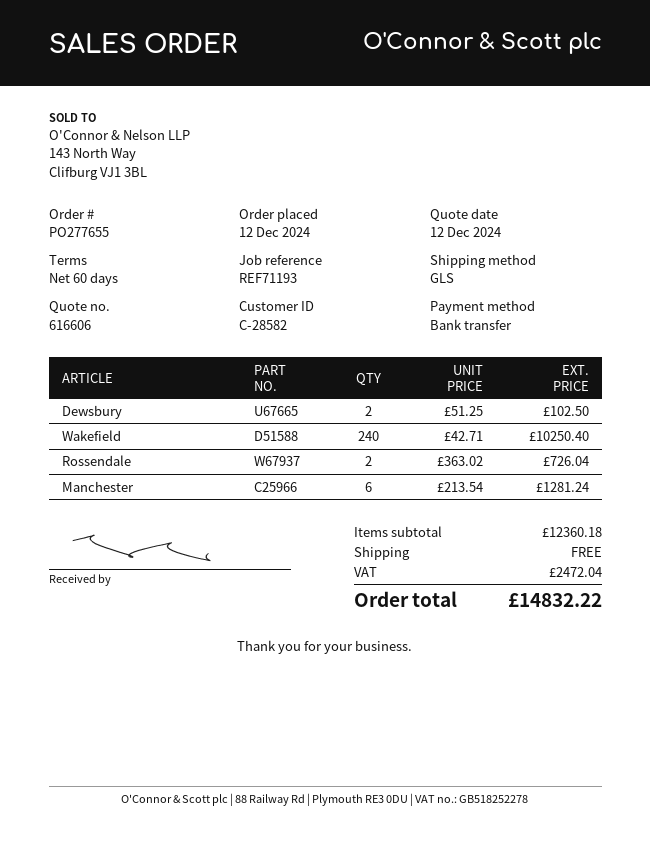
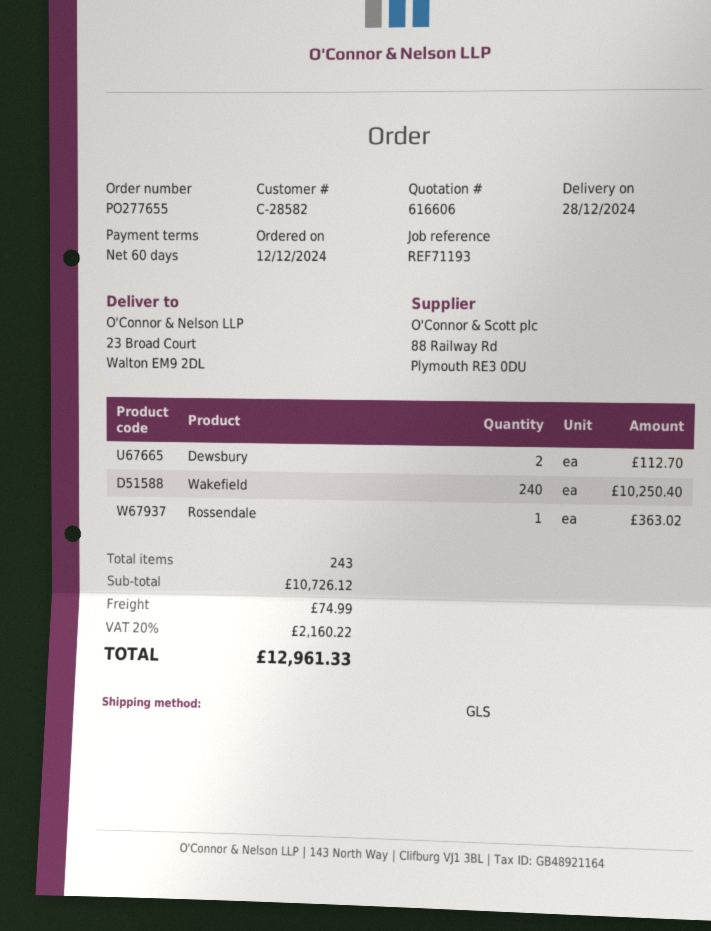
Dewsbury: 2 for 102.50 -> 2 for 112.70
Rossendale: 2 for 726.04 -> 1 for 363.02
Manchester: 6 for 1281.24 -> none
subtotal: 12360.18 -> 10726.12
shipping: 0.00 -> 74.99
tax: 2472.04 -> 2160.22
total: 14832.22 -> 12961.33

